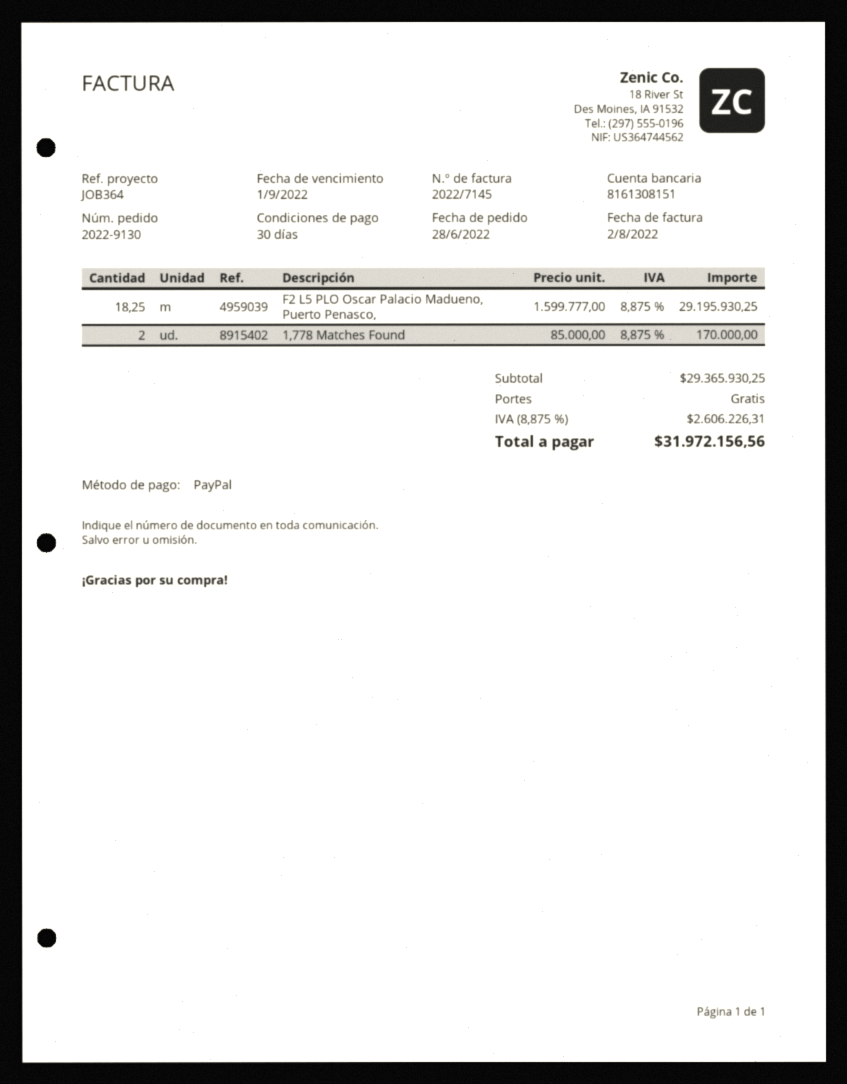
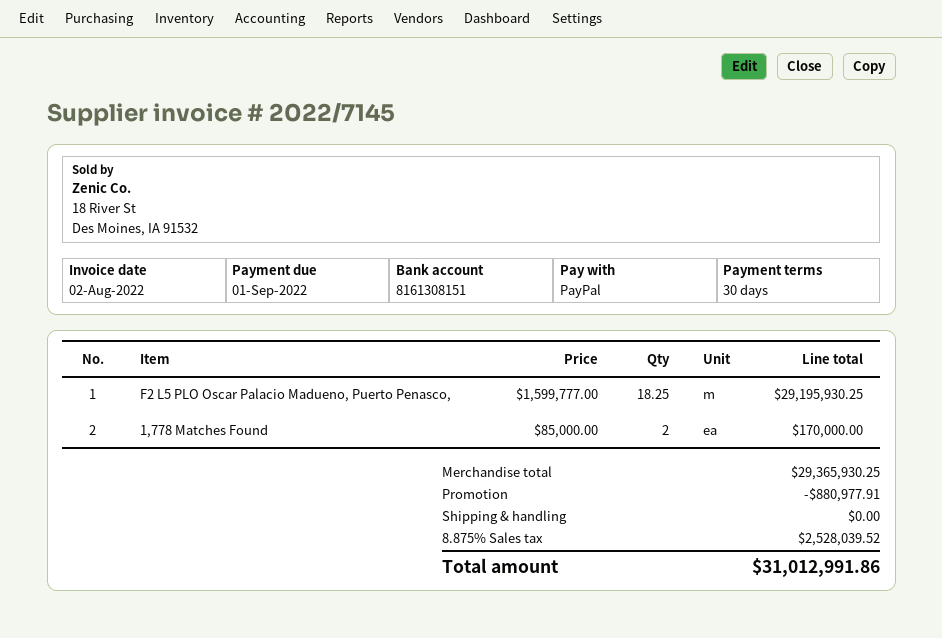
discount: none -> 880977.91
tax: 8.875% = 2606226.31 -> 8.875% = 2528039.52
total: 31972156.56 -> 31012991.86

